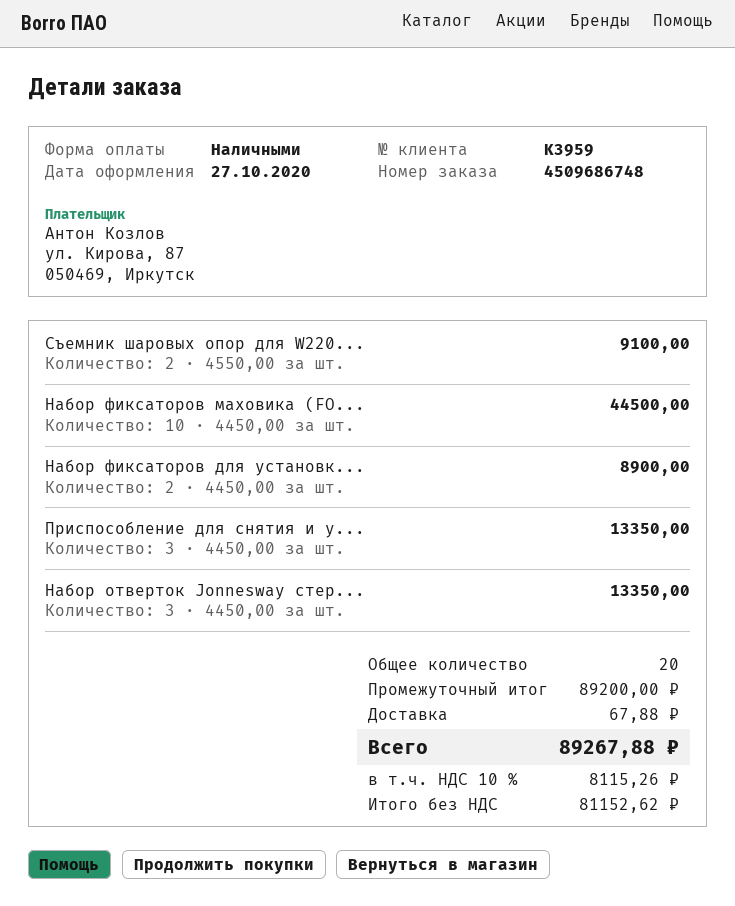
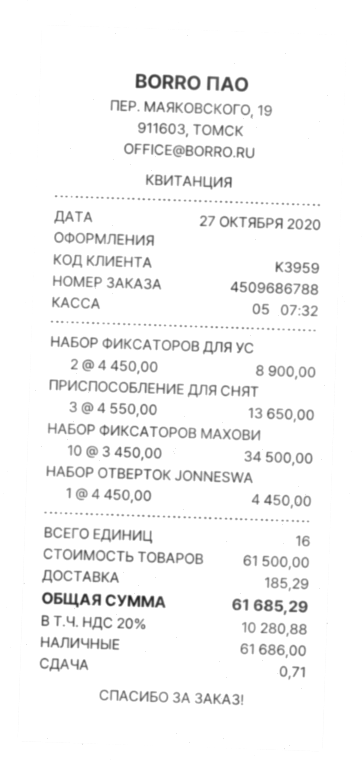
order number: 4509686748 -> 4509686788
Съемник шаровых опор для W220...: 2 x 4550.00 = 9100.00 -> none
Набор фиксаторов маховика (FO...: 10 x 4450.00 = 44500.00 -> 10 x 3450.00 = 34500.00
Приспособление для снятия и у...: 3 x 4450.00 = 13350.00 -> 3 x 4550.00 = 13650.00
Набор отверток Jonnesway стер...: 3 x 4450.00 = 13350.00 -> 1 x 4450.00 = 4450.00
total quantity: 20 -> 16
subtotal: 89200.00 -> 61500.00
shipping: 67.88 -> 185.29
tax: 10% = 8115.26 -> 20% = 10280.88
total: 89267.88 -> 61685.29

